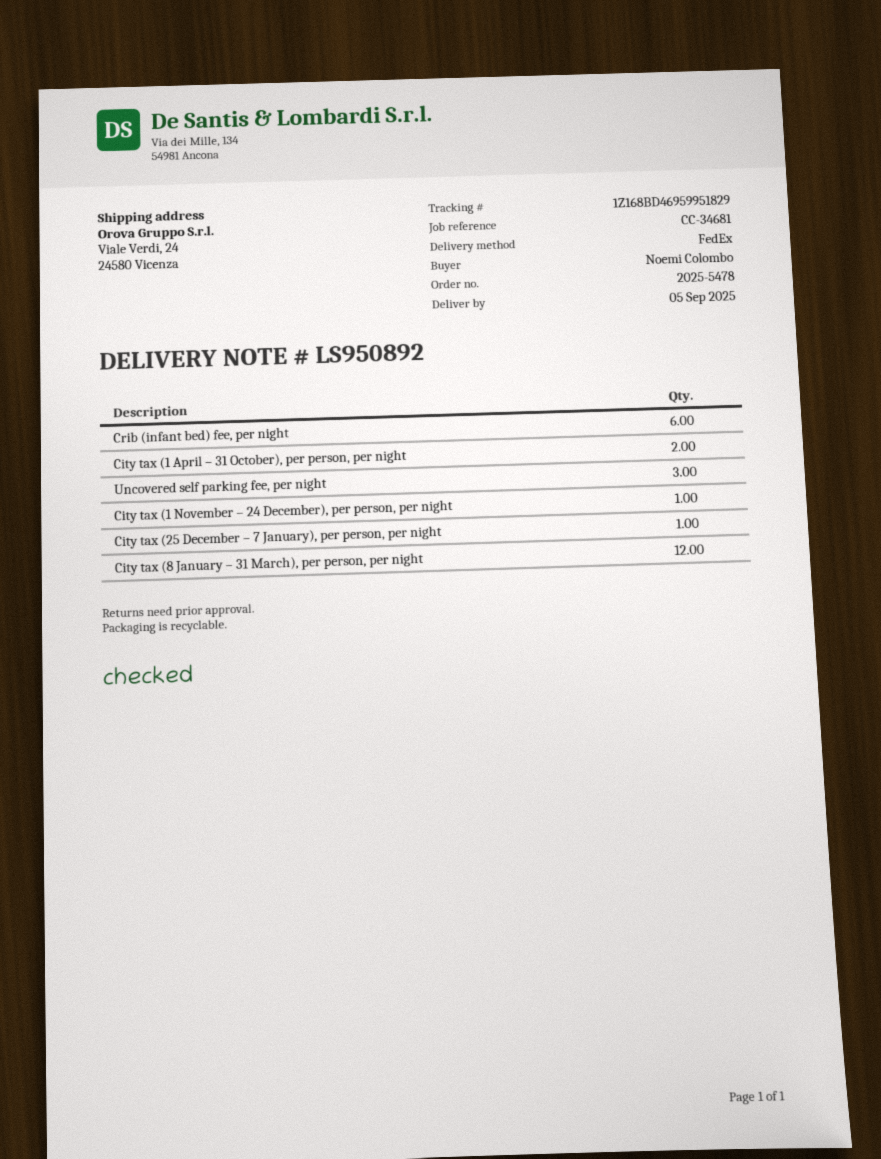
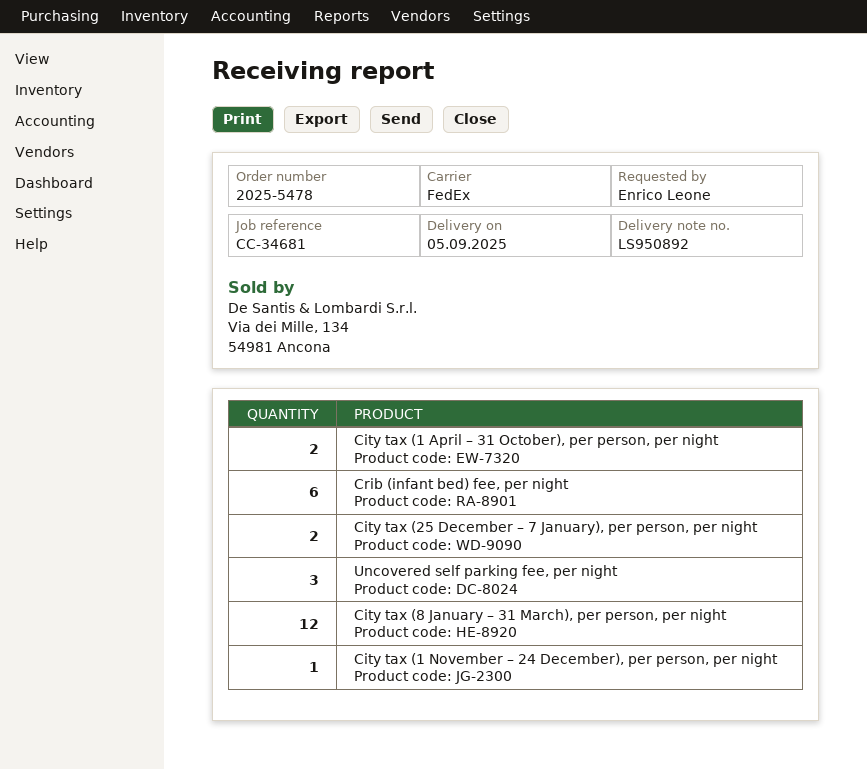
ordered by: Noemi Colombo -> Enrico Leone
City tax (25 December – 7 January), per person, per night: 1 -> 2

